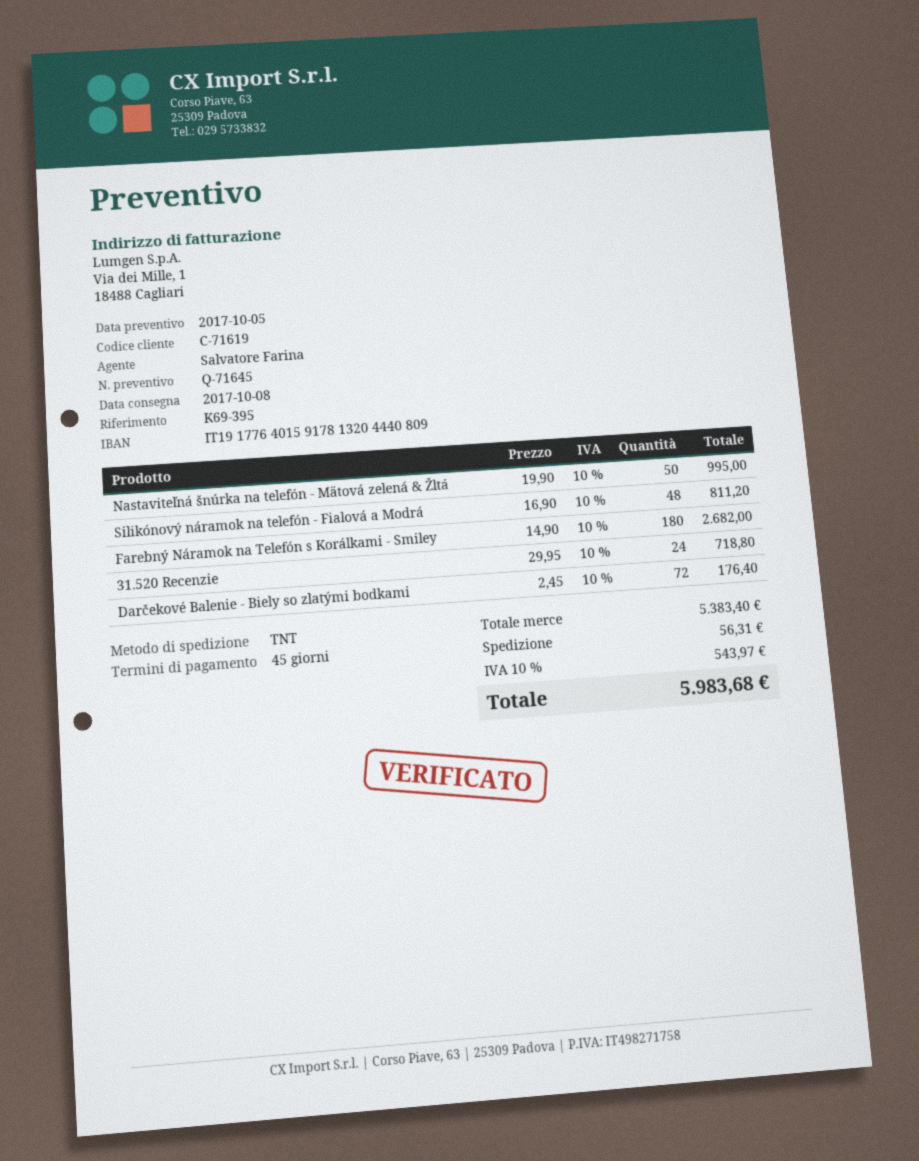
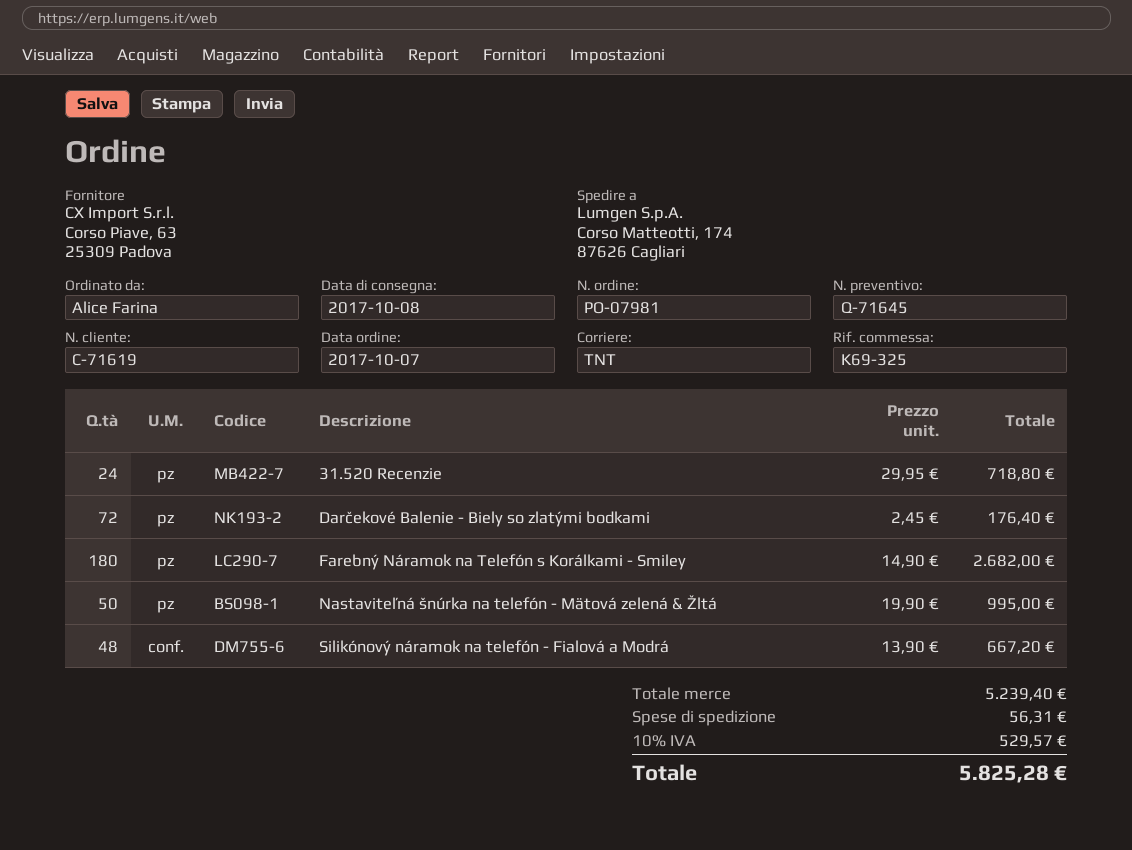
reference: K69-395 -> K69-325
Silikónový náramok na telefón - Fialová a Modrá: 48 x 16.90 = 811.20 -> 48 x 13.90 = 667.20
subtotal: 5383.40 -> 5239.40
tax: 10% = 543.97 -> 10% = 529.57
total: 5983.68 -> 5825.28

